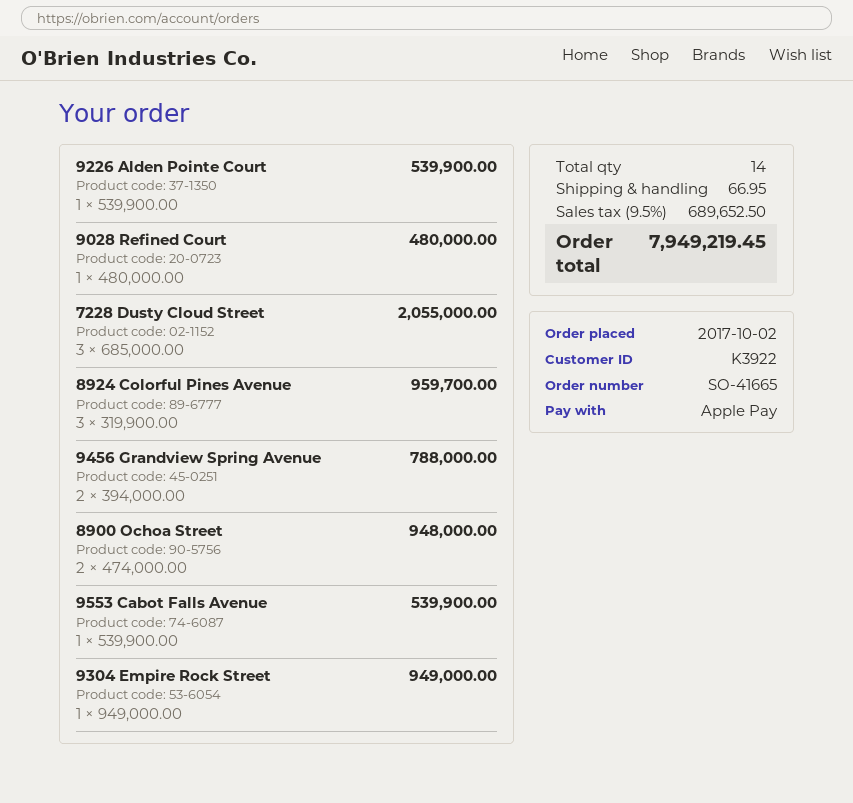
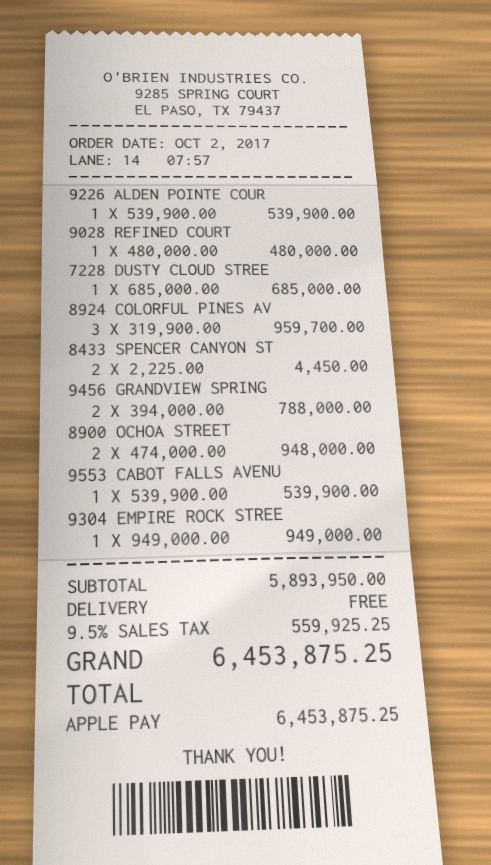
7228 Dusty Cloud Street: 3 x 685000.00 = 2055000.00 -> 1 x 685000.00 = 685000.00
8433 SPENCER CANYON ST: none -> 2 x 2225.00 = 4450.00
shipping: 66.95 -> 0.00
tax: 9.5% = 689652.50 -> 9.5% = 559925.25
total: 7949219.45 -> 6453875.25

